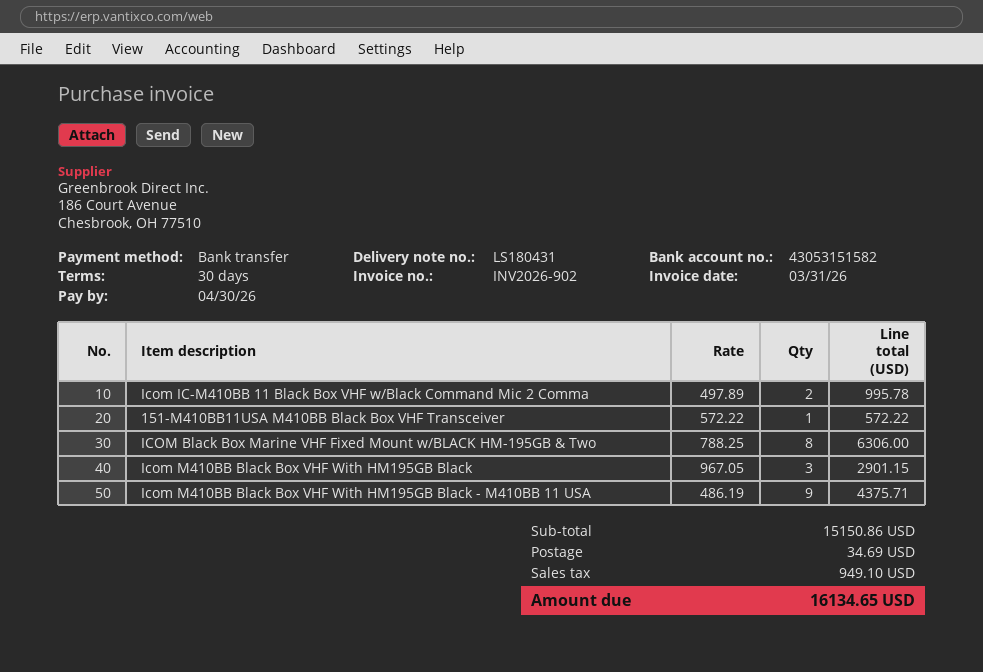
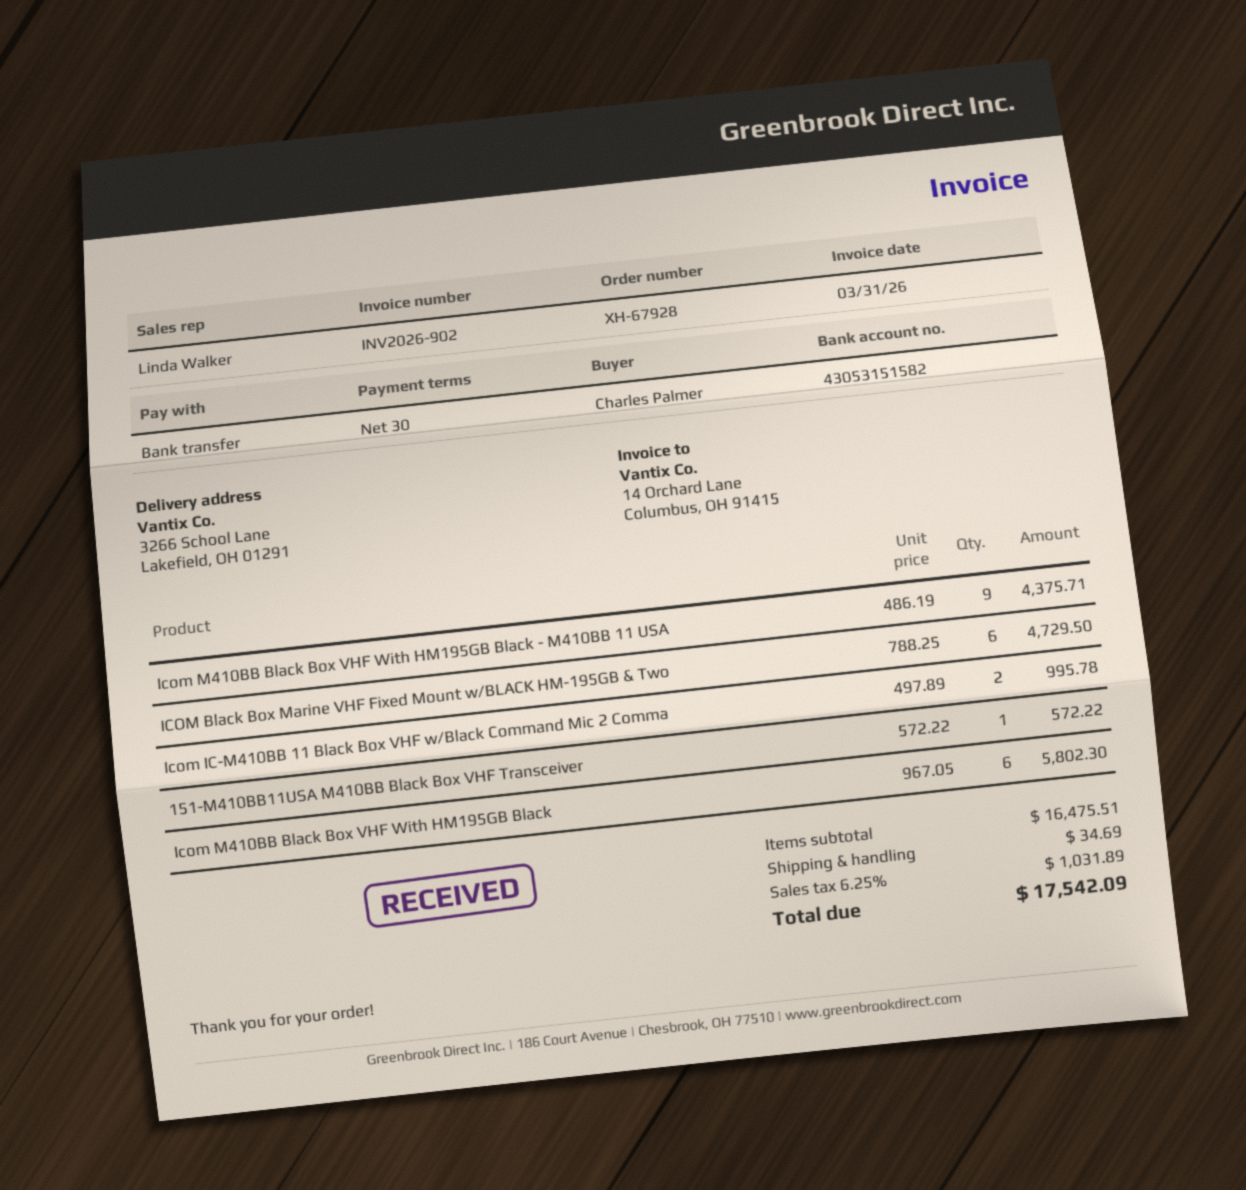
ICOM Black Box Marine VHF Fixed Mount w/BLACK HM-195GB & Two: 8 x 788.25 = 6306.00 -> 6 x 788.25 = 4729.50
Icom M410BB Black Box VHF With HM195GB Black: 3 x 967.05 = 2901.15 -> 6 x 967.05 = 5802.30
subtotal: 15150.86 -> 16475.51
tax: 949.10 -> 1031.89
total: 16134.65 -> 17542.09

